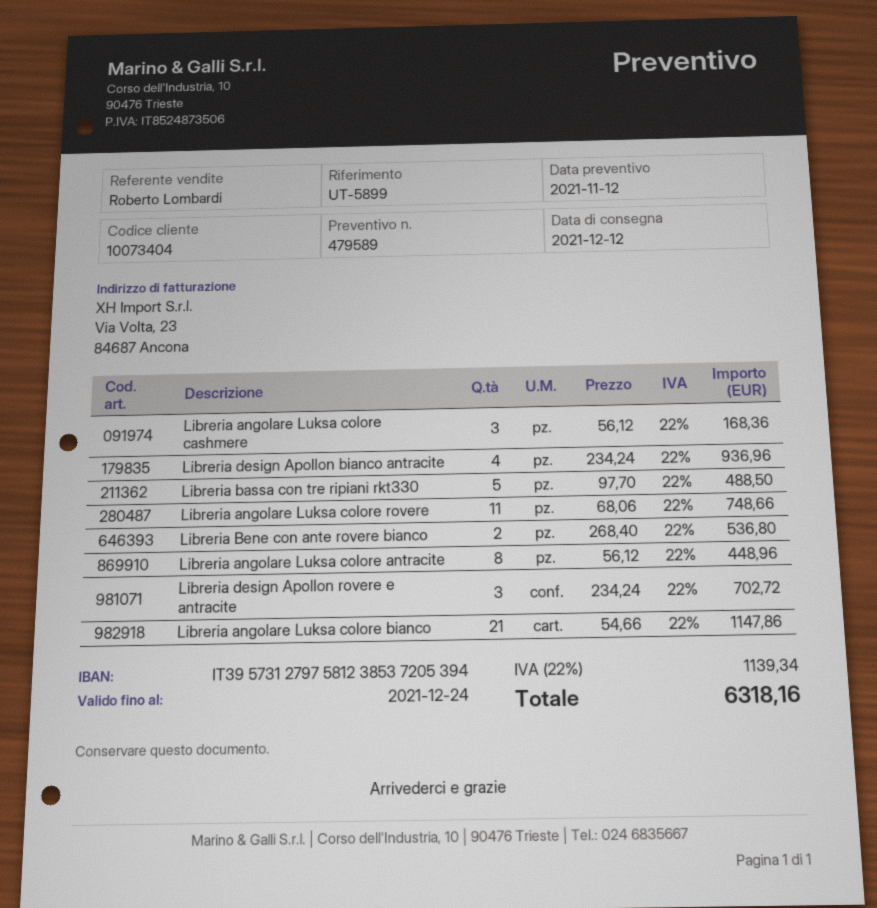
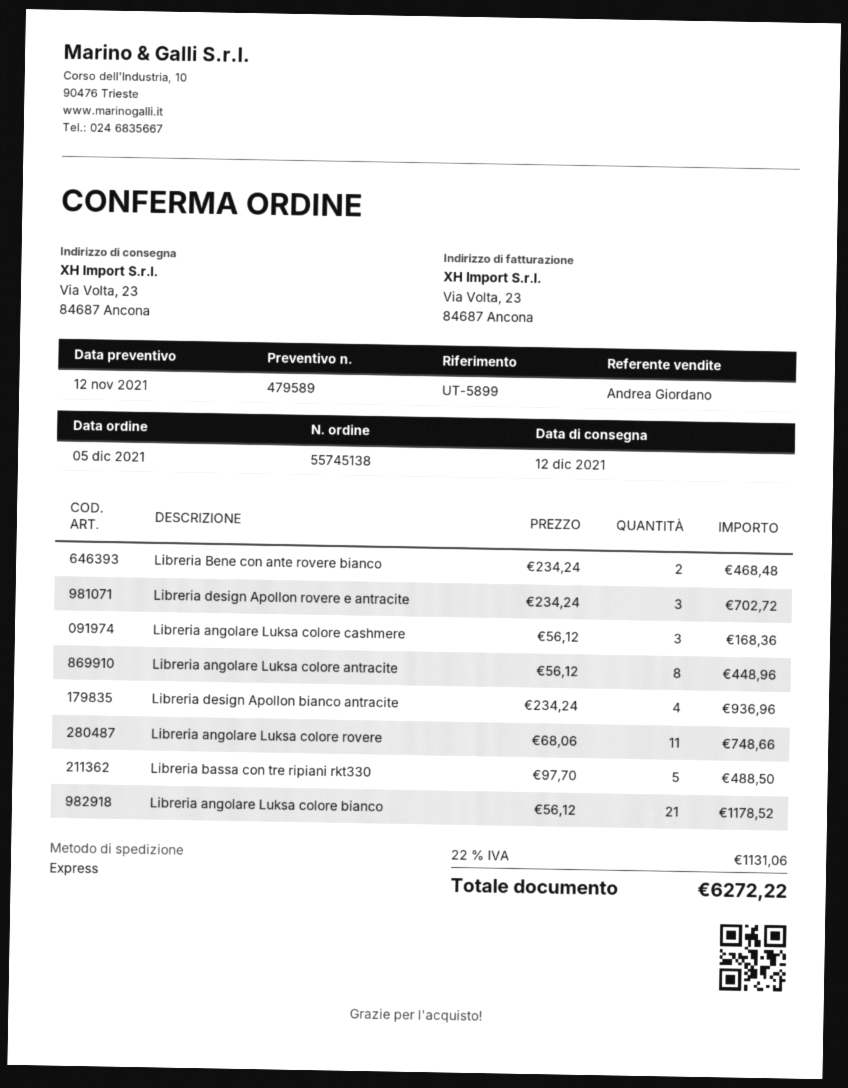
sales rep: Roberto Lombardi -> Andrea Giordano
Libreria Bene con ante rovere bianco: 2 x 268.40 = 536.80 -> 2 x 234.24 = 468.48
Libreria angolare Luksa colore bianco: 21 x 54.66 = 1147.86 -> 21 x 56.12 = 1178.52
tax: 22% = 1139.34 -> 22% = 1131.06
total: 6318.16 -> 6272.22

